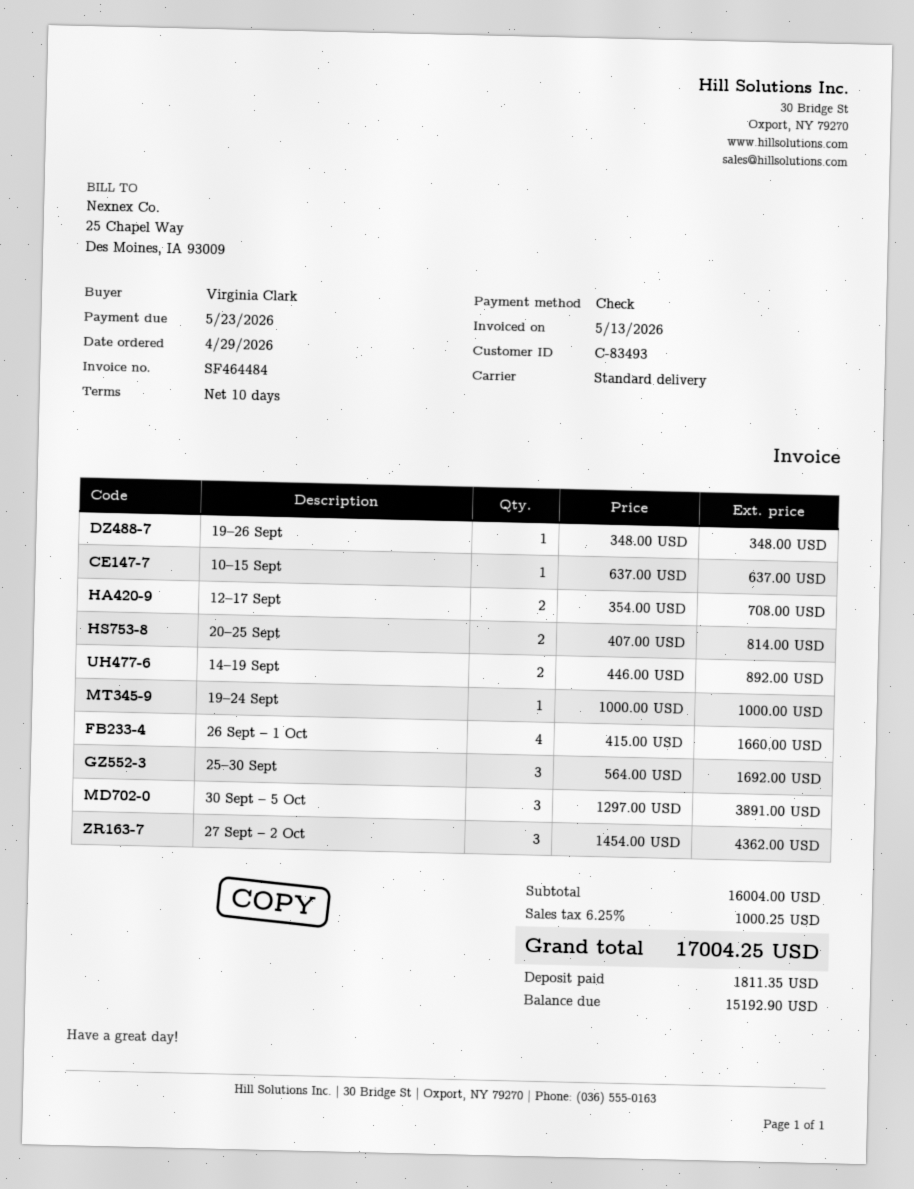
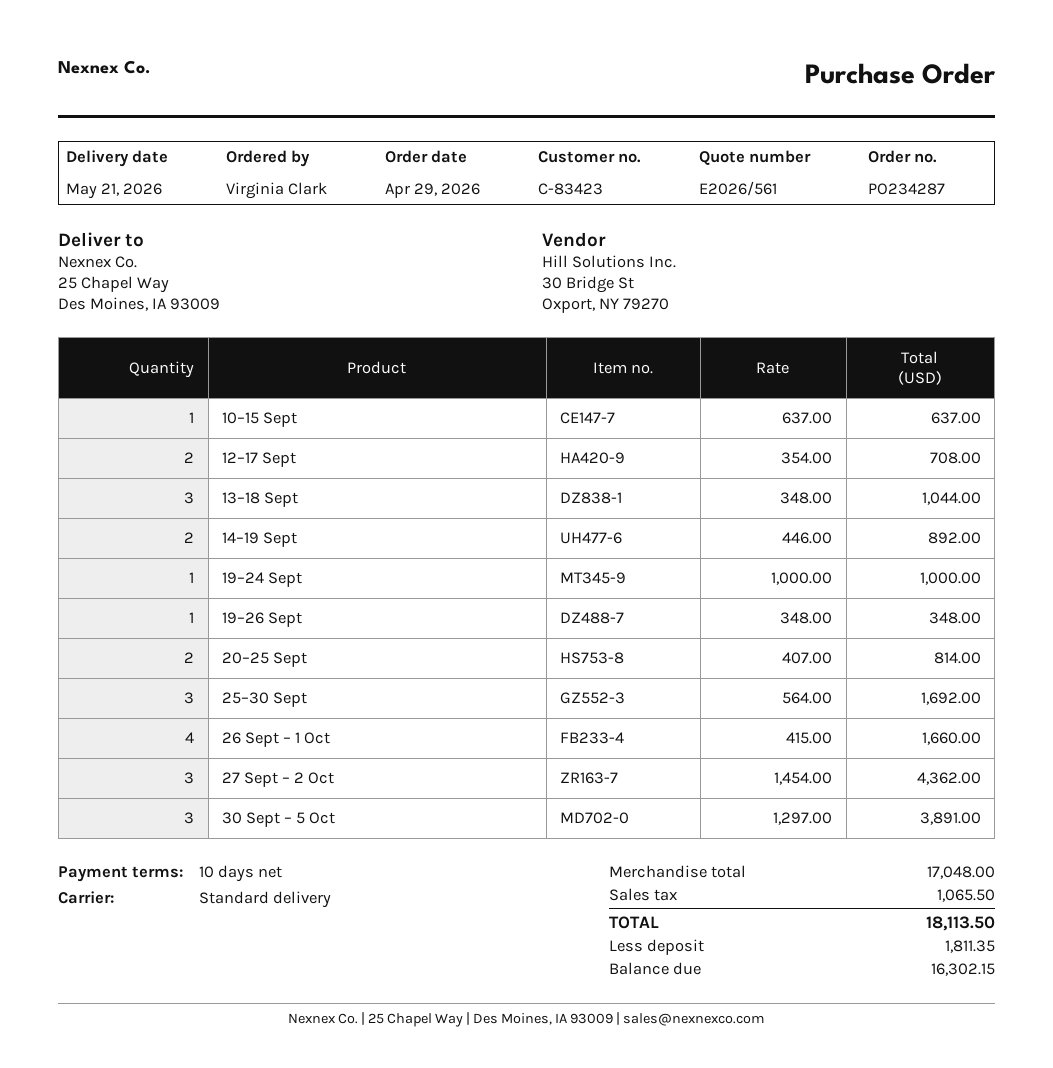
customer number: C-83493 -> C-83423
13–18 Sept: none -> 3 x 348.00 = 1044.00
subtotal: 16004.00 -> 17048.00
tax: 1000.25 -> 1065.50
total: 17004.25 -> 18113.50
balance: 15192.90 -> 16302.15

